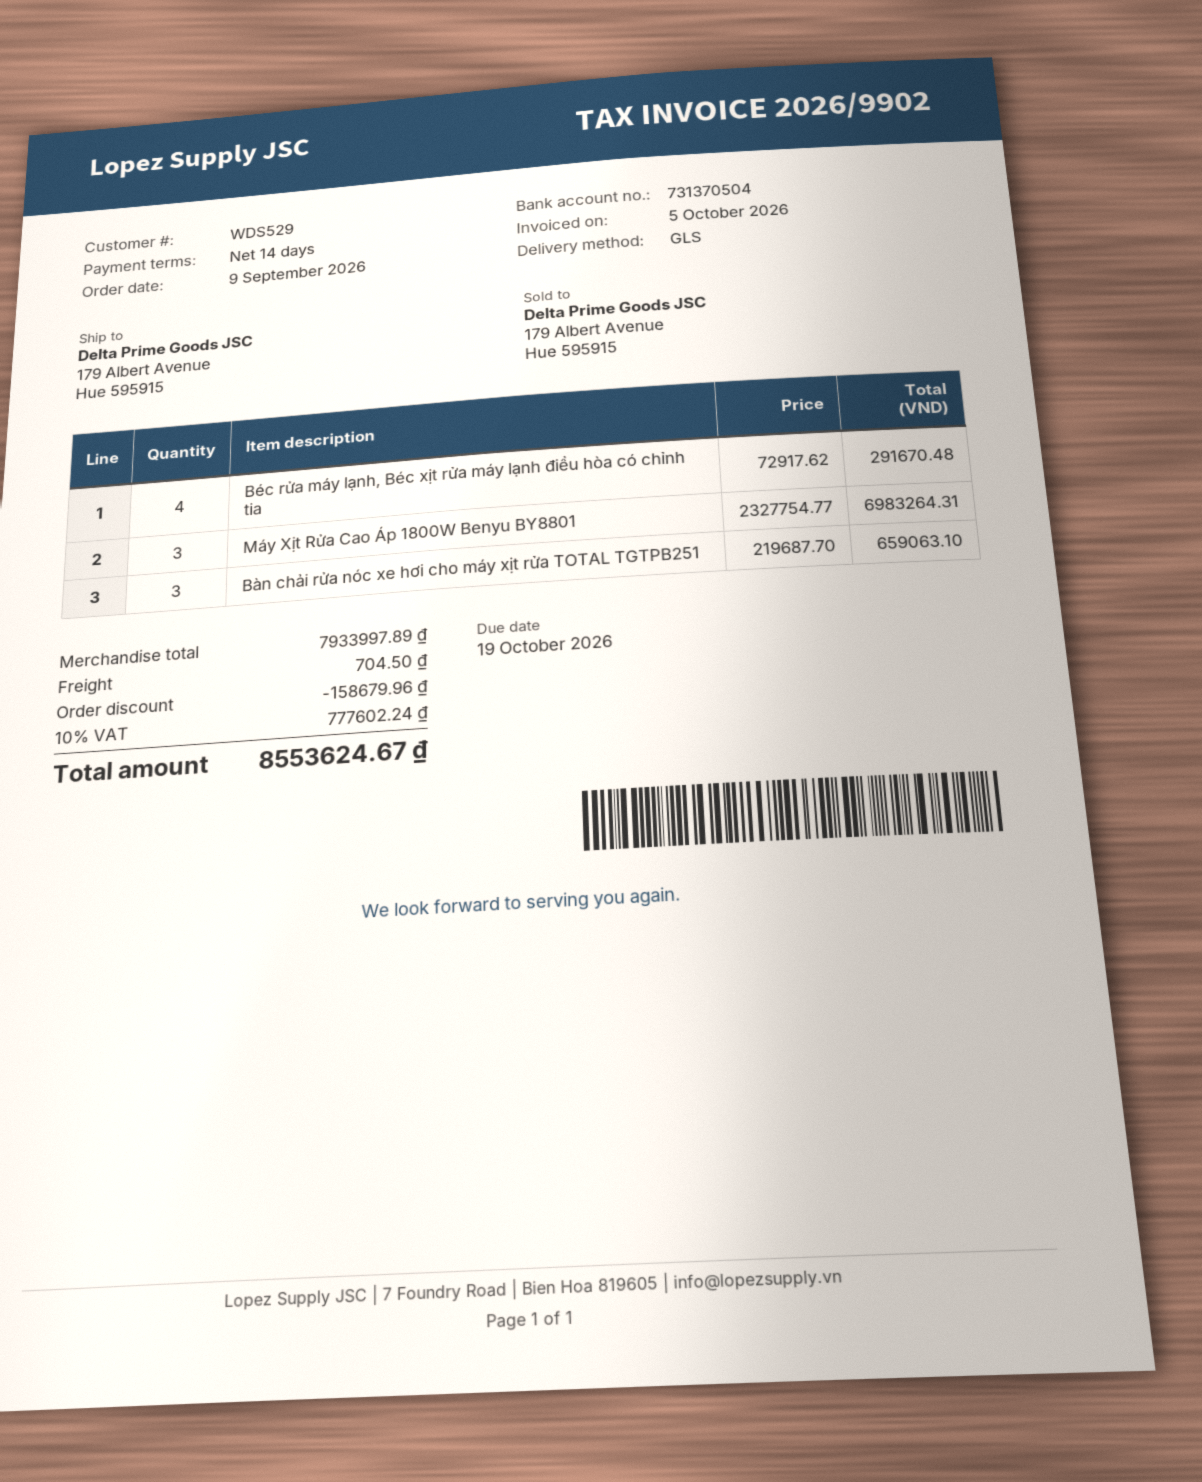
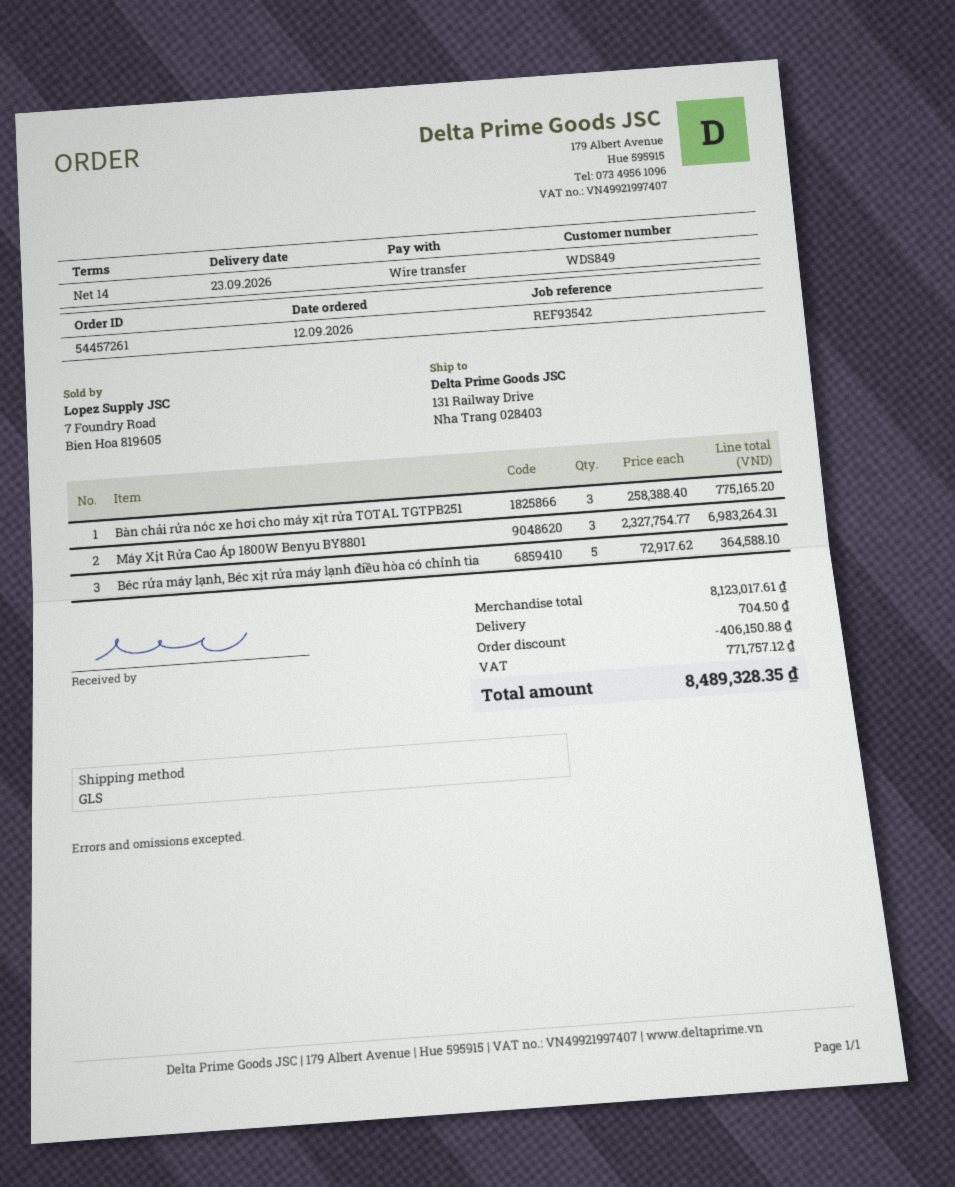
order date: 2026-09-09 -> 2026-09-12
customer number: WDS529 -> WDS849
ship to: 179 Albert Avenue, Hue 595915 -> 131 Railway Drive, Nha Trang 028403
Béc rửa máy lạnh, Béc xịt rửa máy lạnh điều hòa có chỉnh tia: 4 x 72917.62 = 291670.48 -> 5 x 72917.62 = 364588.10
Bàn chải rửa nóc xe hơi cho máy xịt rửa TOTAL TGTPB251: 3 x 219687.70 = 659063.10 -> 3 x 258388.40 = 775165.20
subtotal: 7933997.89 -> 8123017.61
discount: 158679.96 -> 406150.88
tax: 777602.24 -> 771757.12
total: 8553624.67 -> 8489328.35

